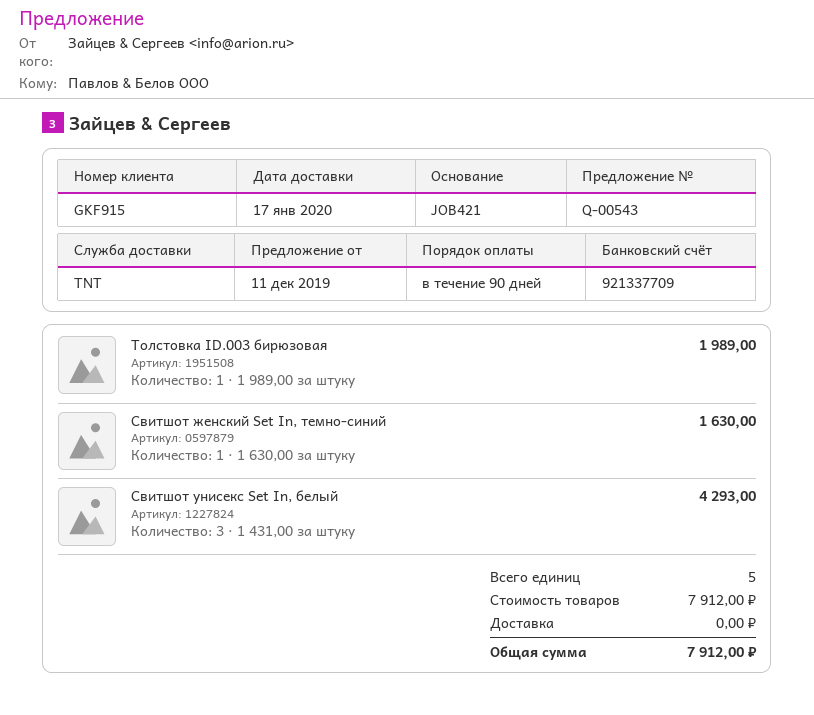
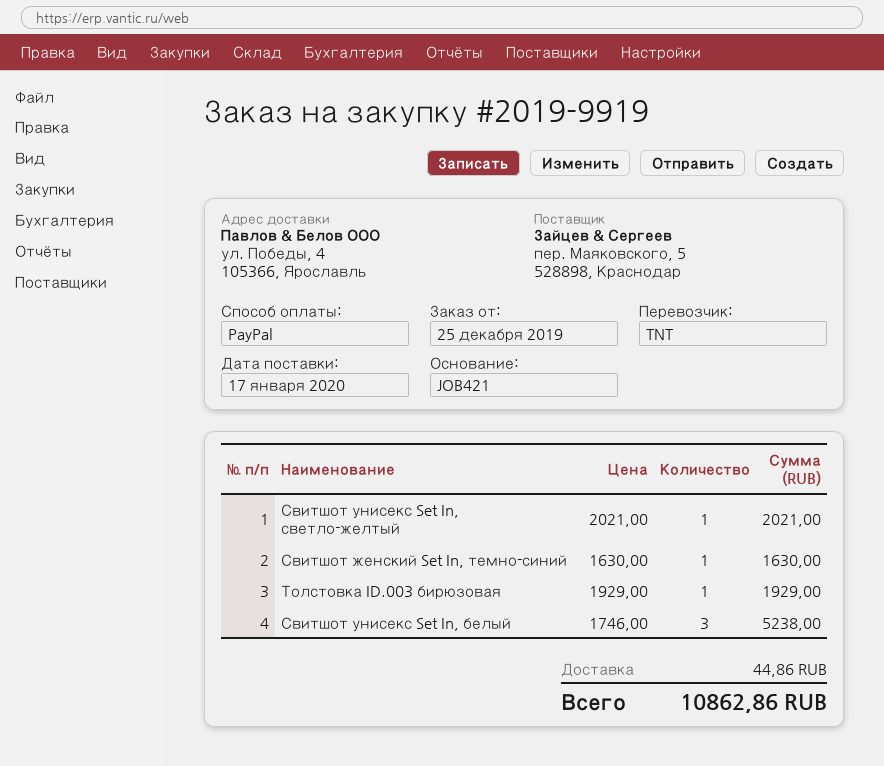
Толстовка ID.003 бирюзовая: 1 x 1989.00 = 1989.00 -> 1 x 1929.00 = 1929.00
Свитшот унисекс Set In, белый: 3 x 1431.00 = 4293.00 -> 3 x 1746.00 = 5238.00
Свитшот унисекс Set In, светло-желтый: none -> 1 x 2021.00 = 2021.00
shipping: 0.00 -> 44.86
total: 7912.00 -> 10862.86

